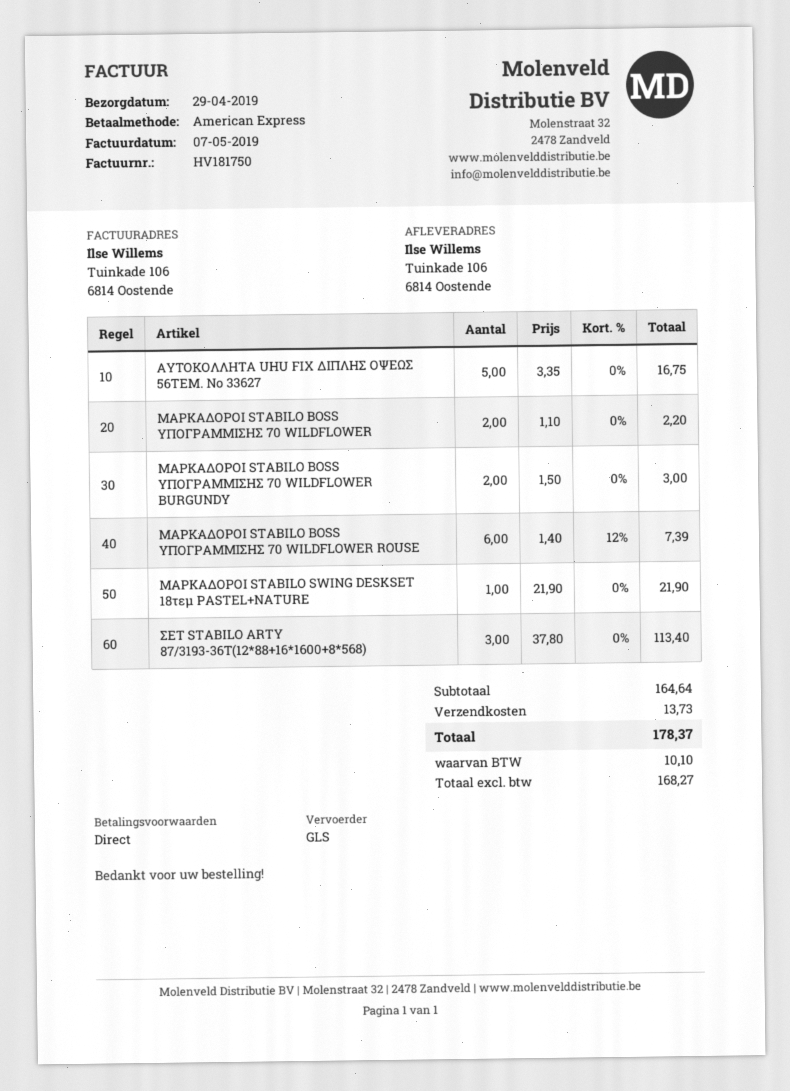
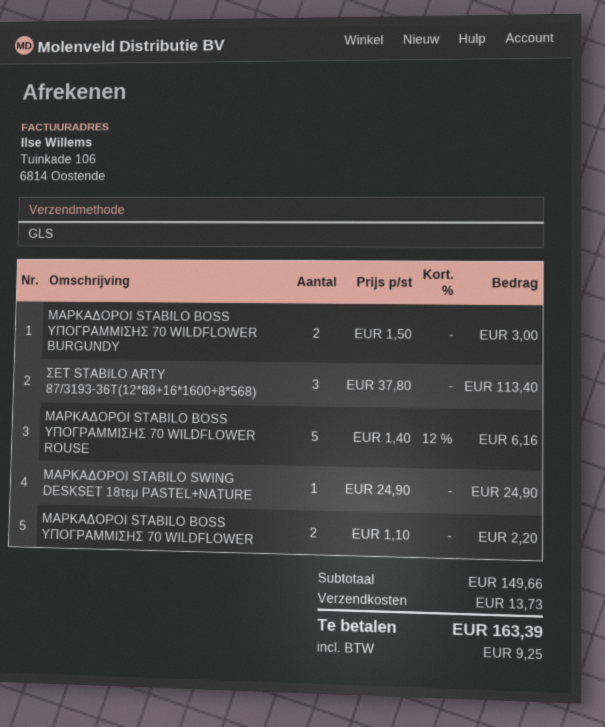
ΑΥΤΟΚΟΛΛΗΤΑ UHU FIX ΔΙΠΛΗΣ ΟΨΕΩΣ 56TEM. No 33627: 5 x 3.35 = 16.75 -> none
ΜΑΡΚΑΔΟΡΟΙ STABILO BOSS ΥΠΟΓΡΑΜΜΙΣΗΣ 70 WILDFLOWER ROUSE: 6 x 1.40 - 12% = 7.39 -> 5 x 1.40 - 12% = 6.16
ΜΑΡΚΑΔΟΡΟΙ STABILO SWING DESKSET 18τεμ PASTEL+NATURE: 1 x 21.90 = 21.90 -> 1 x 24.90 = 24.90
subtotal: 164.64 -> 149.66
tax: 10.10 -> 9.25
total: 178.37 -> 163.39

